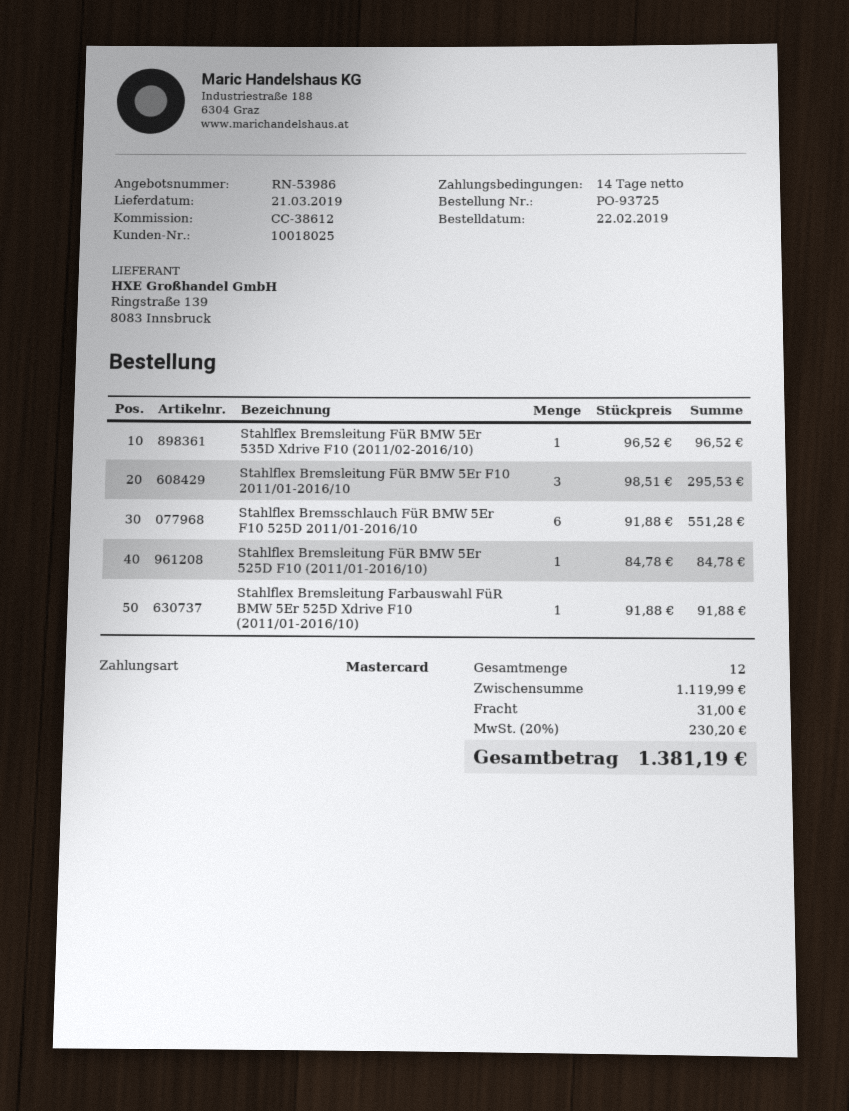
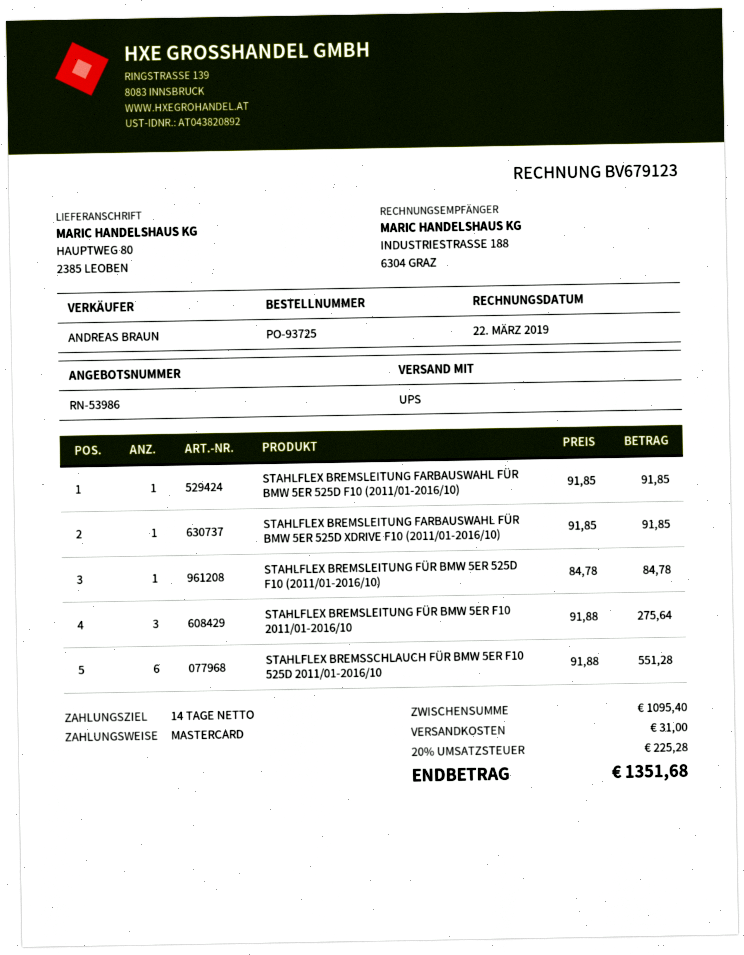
Stahlflex Bremsleitung FüR BMW 5Er 535D Xdrive F10 (2011/02-2016/10): 1 x 96.52 = 96.52 -> none
Stahlflex Bremsleitung FüR BMW 5Er F10 2011/01-2016/10: 3 x 98.51 = 295.53 -> 3 x 91.88 = 275.64
Stahlflex Bremsleitung Farbauswahl FüR BMW 5Er 525D Xdrive F10 (2011/01-2016/10): 1 x 91.88 = 91.88 -> 1 x 91.85 = 91.85
STAHLFLEX BREMSLEITUNG FARBAUSWAHL FÜR BMW 5ER 525D F10 (2011/01-2016/10): none -> 1 x 91.85 = 91.85
subtotal: 1119.99 -> 1095.40
tax: 20% = 230.20 -> 20% = 225.28
total: 1381.19 -> 1351.68

